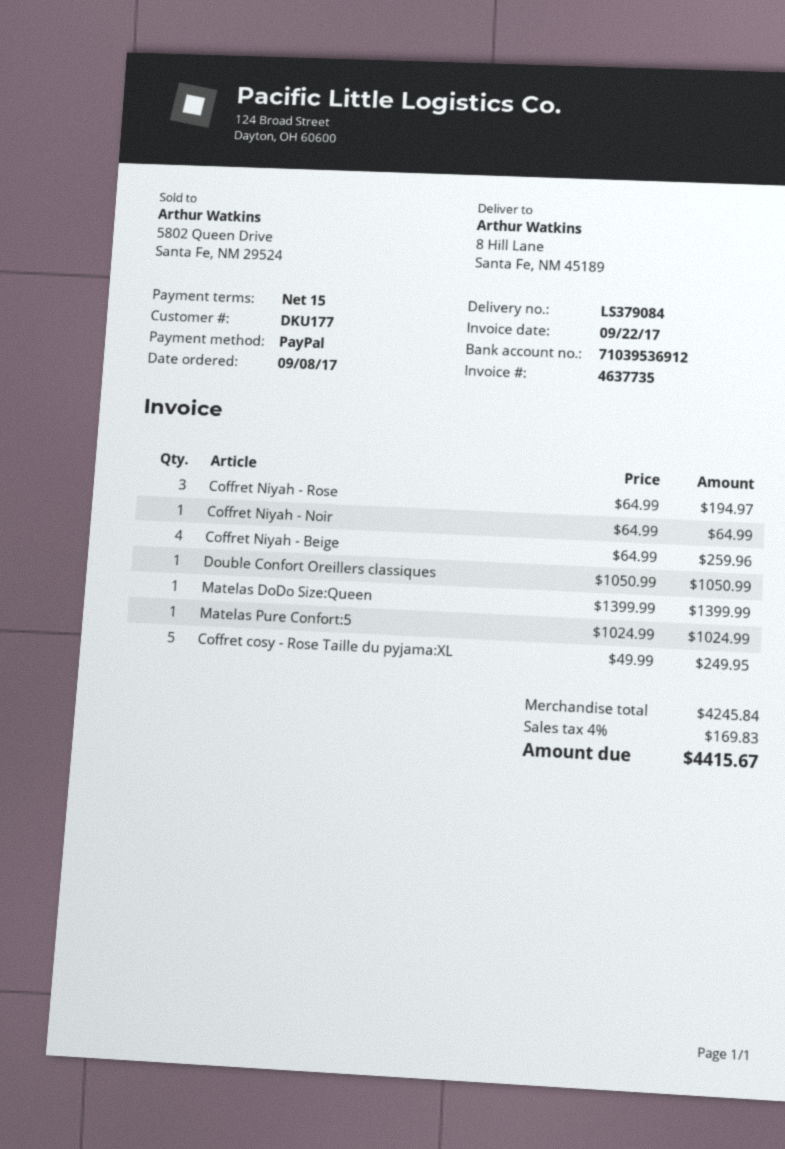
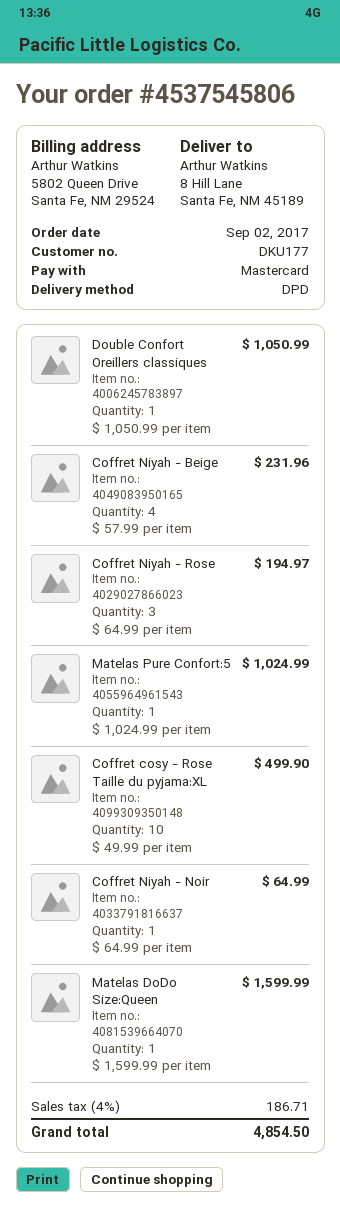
order date: 2017-09-08 -> 2017-09-02
payment method: PayPal -> Mastercard
Coffret Niyah - Beige: 4 x 64.99 = 259.96 -> 4 x 57.99 = 231.96
Matelas DoDo Size:Queen: 1 x 1399.99 = 1399.99 -> 1 x 1599.99 = 1599.99
Coffret cosy - Rose Taille du pyjama:XL: 5 x 49.99 = 249.95 -> 10 x 49.99 = 499.90
tax: 4% = 169.83 -> 4% = 186.71
total: 4415.67 -> 4854.50

